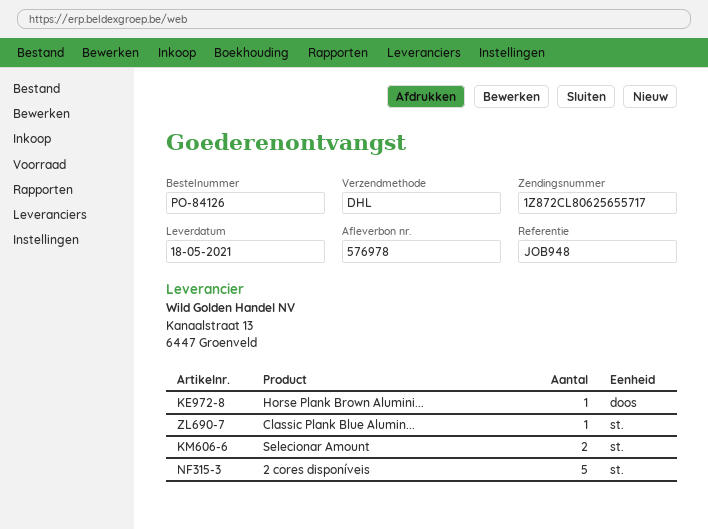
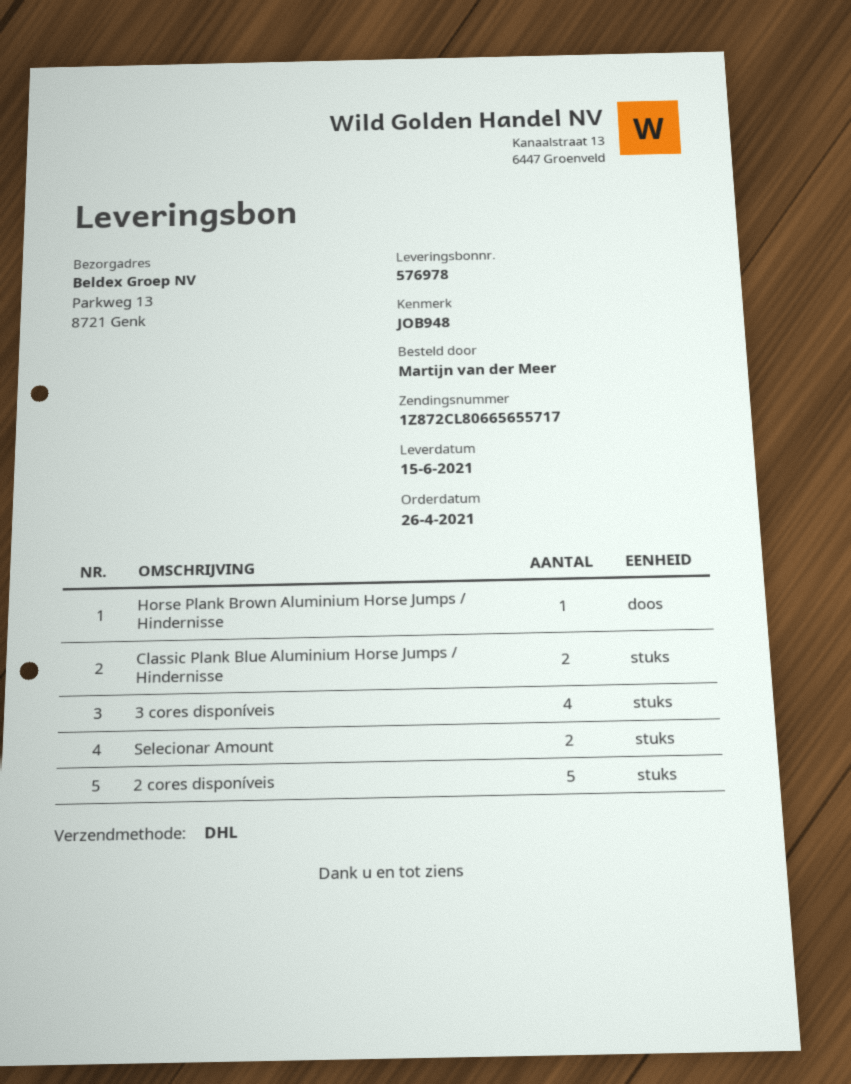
delivery date: 2021-05-18 -> 2021-06-15
tracking number: 1Z872CL80625655717 -> 1Z872CL80665655717
Classic Plank Blue Alumin...: 1 -> 2
3 cores disponíveis: none -> 4

